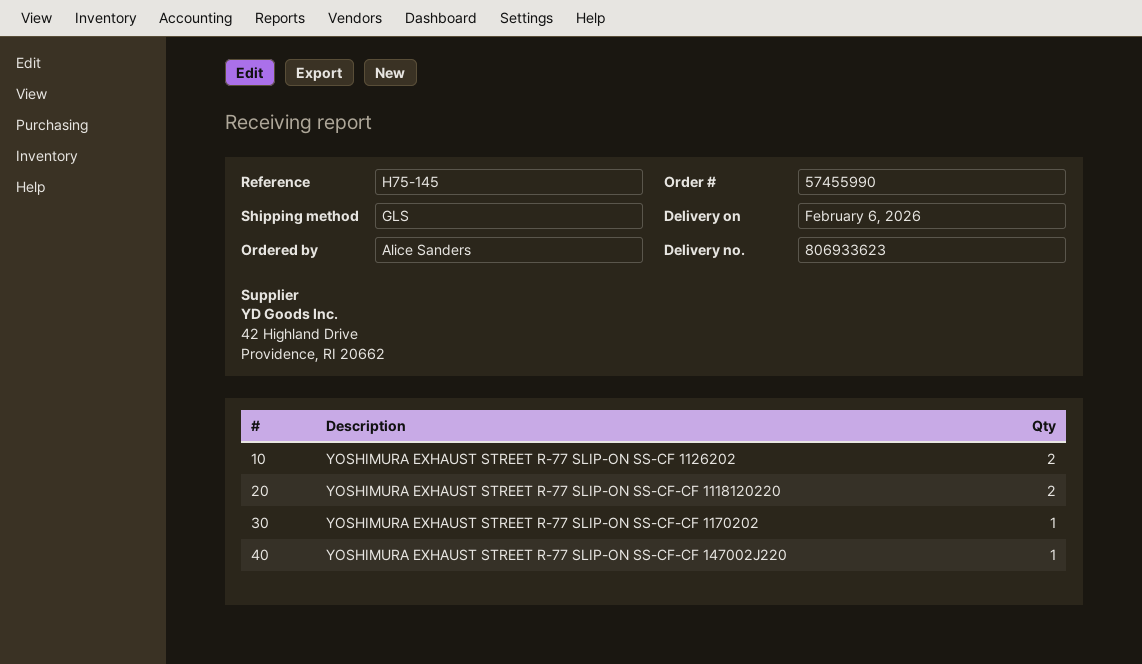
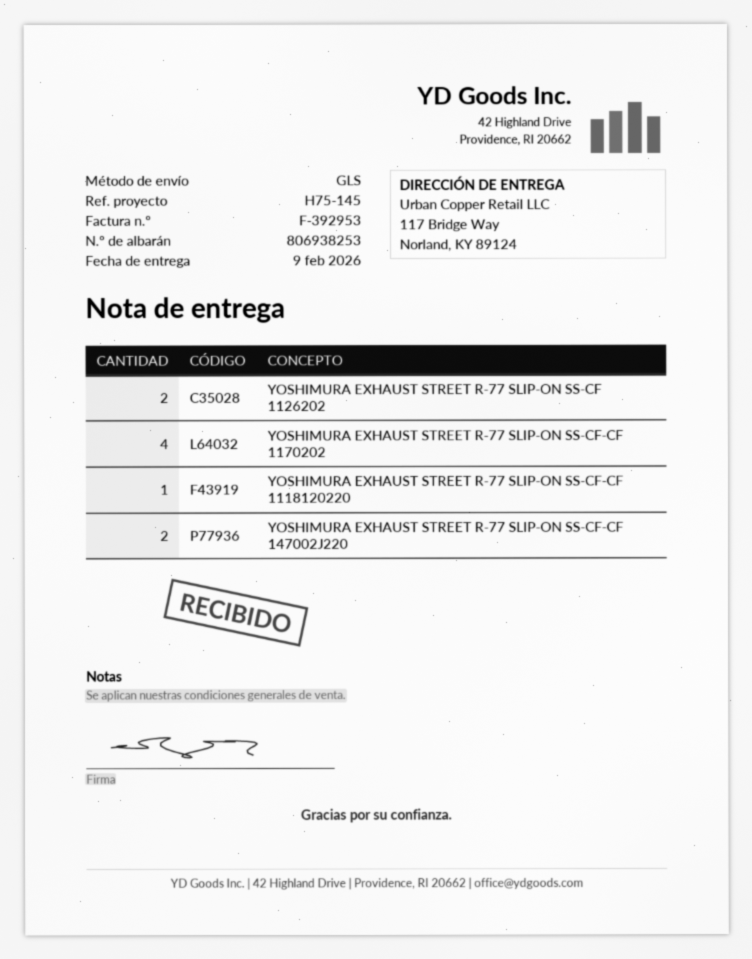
delivery note number: 806933623 -> 806938253
delivery date: 2026-02-06 -> 2026-02-09
YOSHIMURA EXHAUST STREET R-77 SLIP-ON SS-CF-CF 1118120220: 2 -> 1
YOSHIMURA EXHAUST STREET R-77 SLIP-ON SS-CF-CF 1170202: 1 -> 4
YOSHIMURA EXHAUST STREET R-77 SLIP-ON SS-CF-CF 147002J220: 1 -> 2

